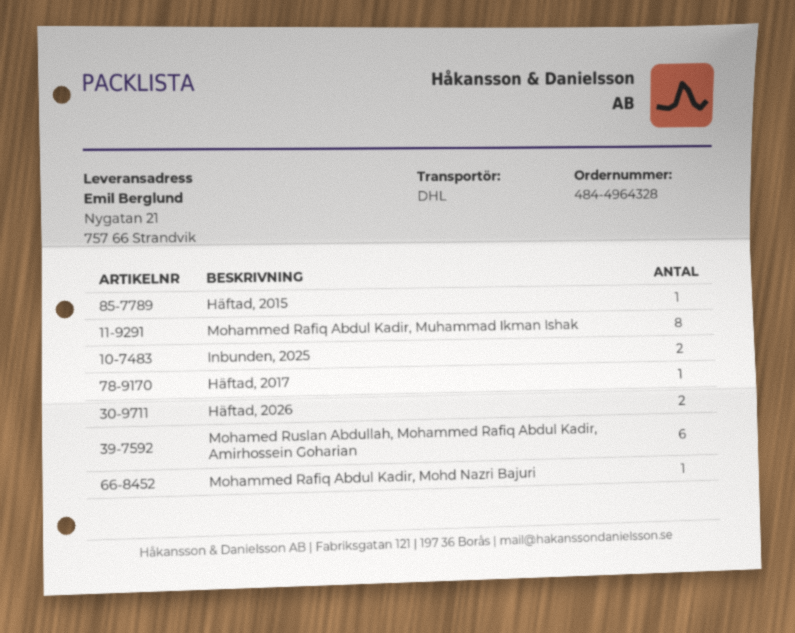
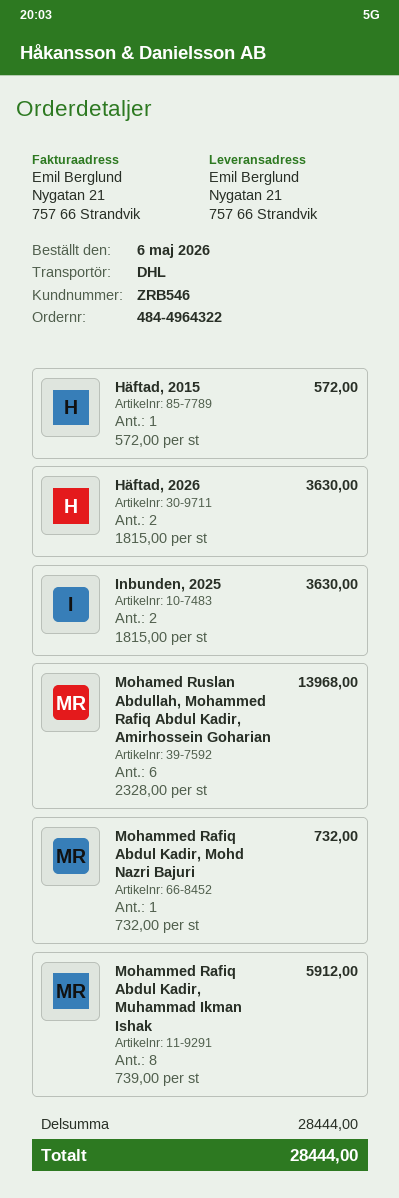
order number: 484-4964328 -> 484-4964322
Häftad, 2017: 1 -> none

